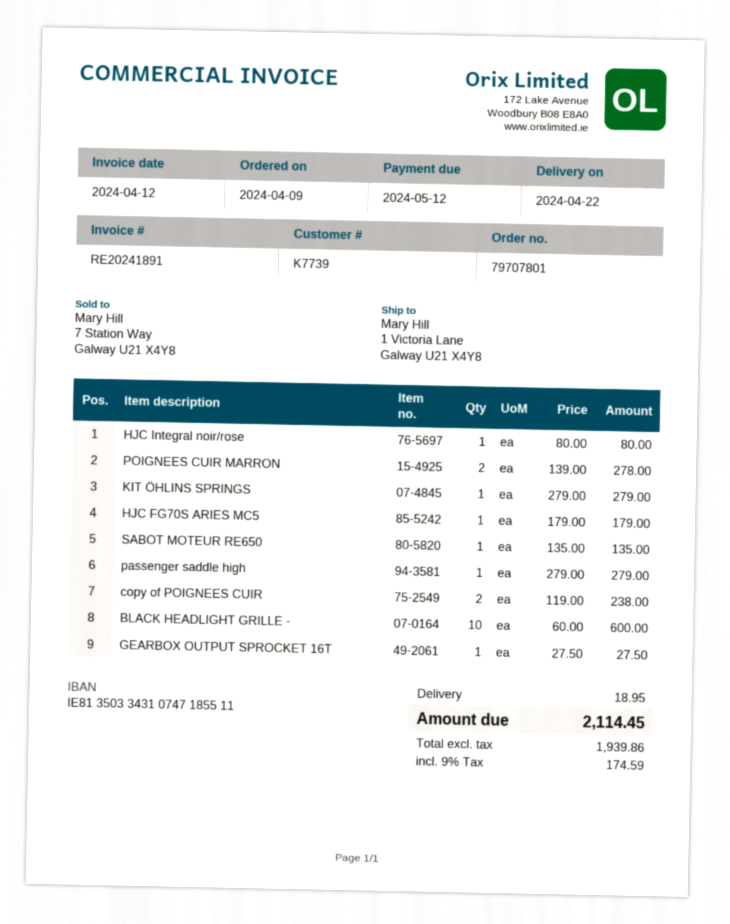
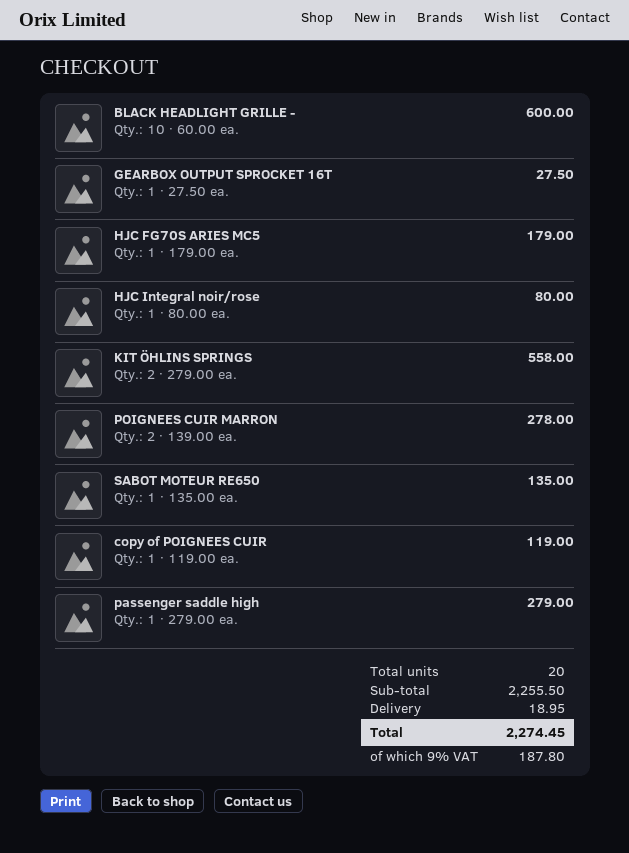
KIT ÖHLINS SPRINGS: 1 x 279.00 = 279.00 -> 2 x 279.00 = 558.00
copy of POIGNEES CUIR: 2 x 119.00 = 238.00 -> 1 x 119.00 = 119.00
tax: 9% = 174.59 -> 9% = 187.80
total: 2114.45 -> 2274.45

